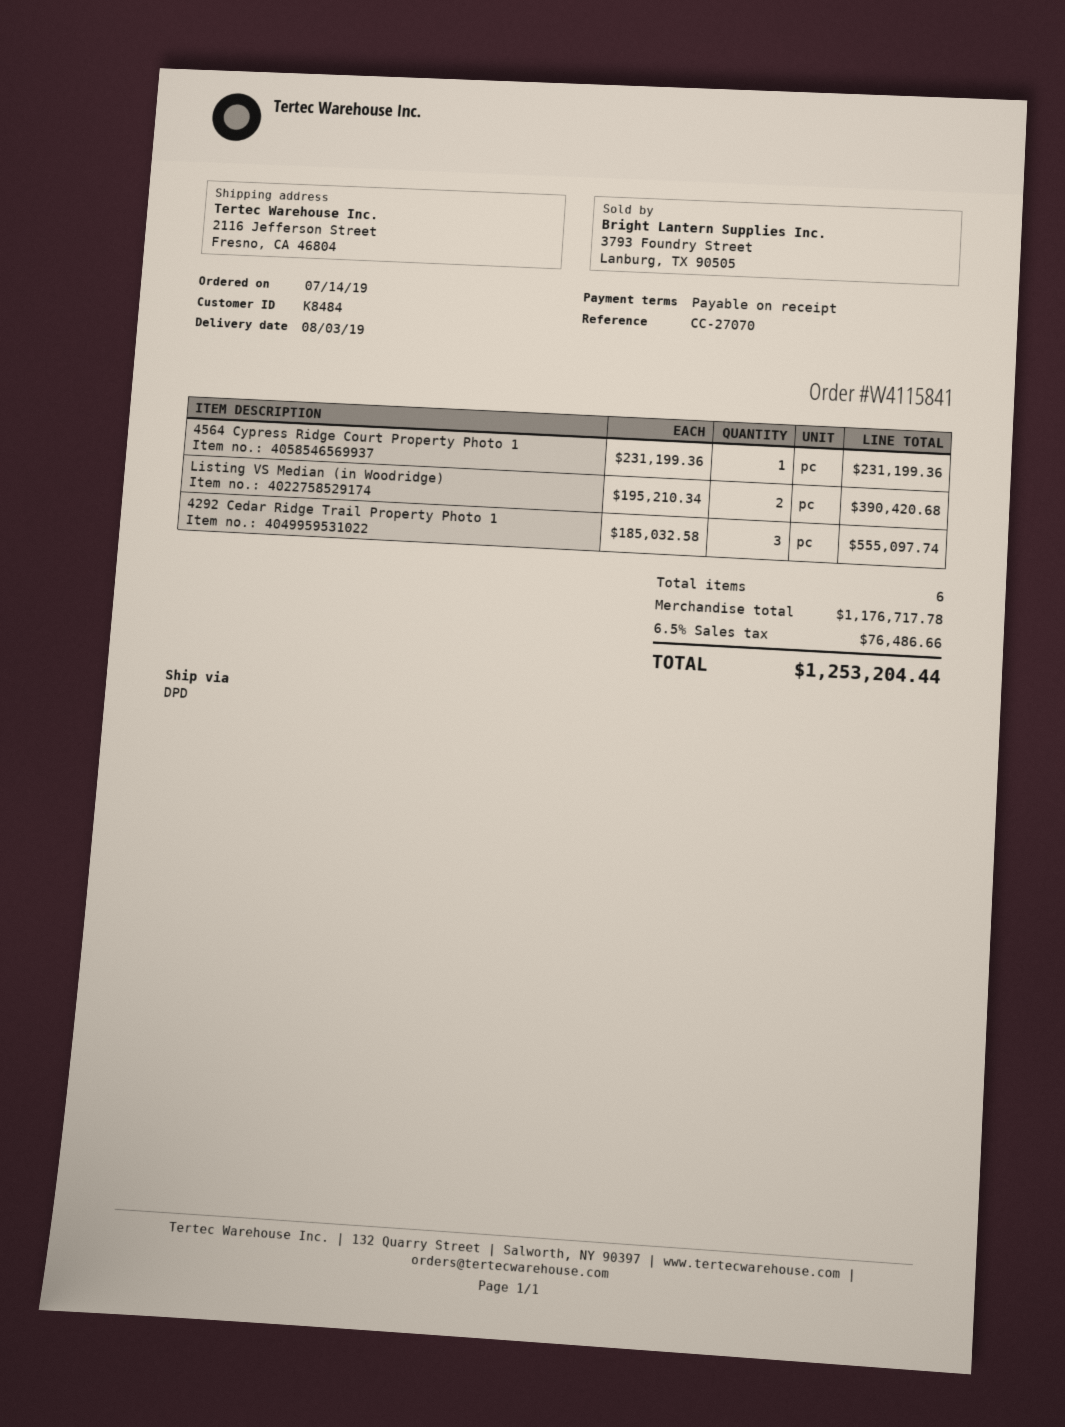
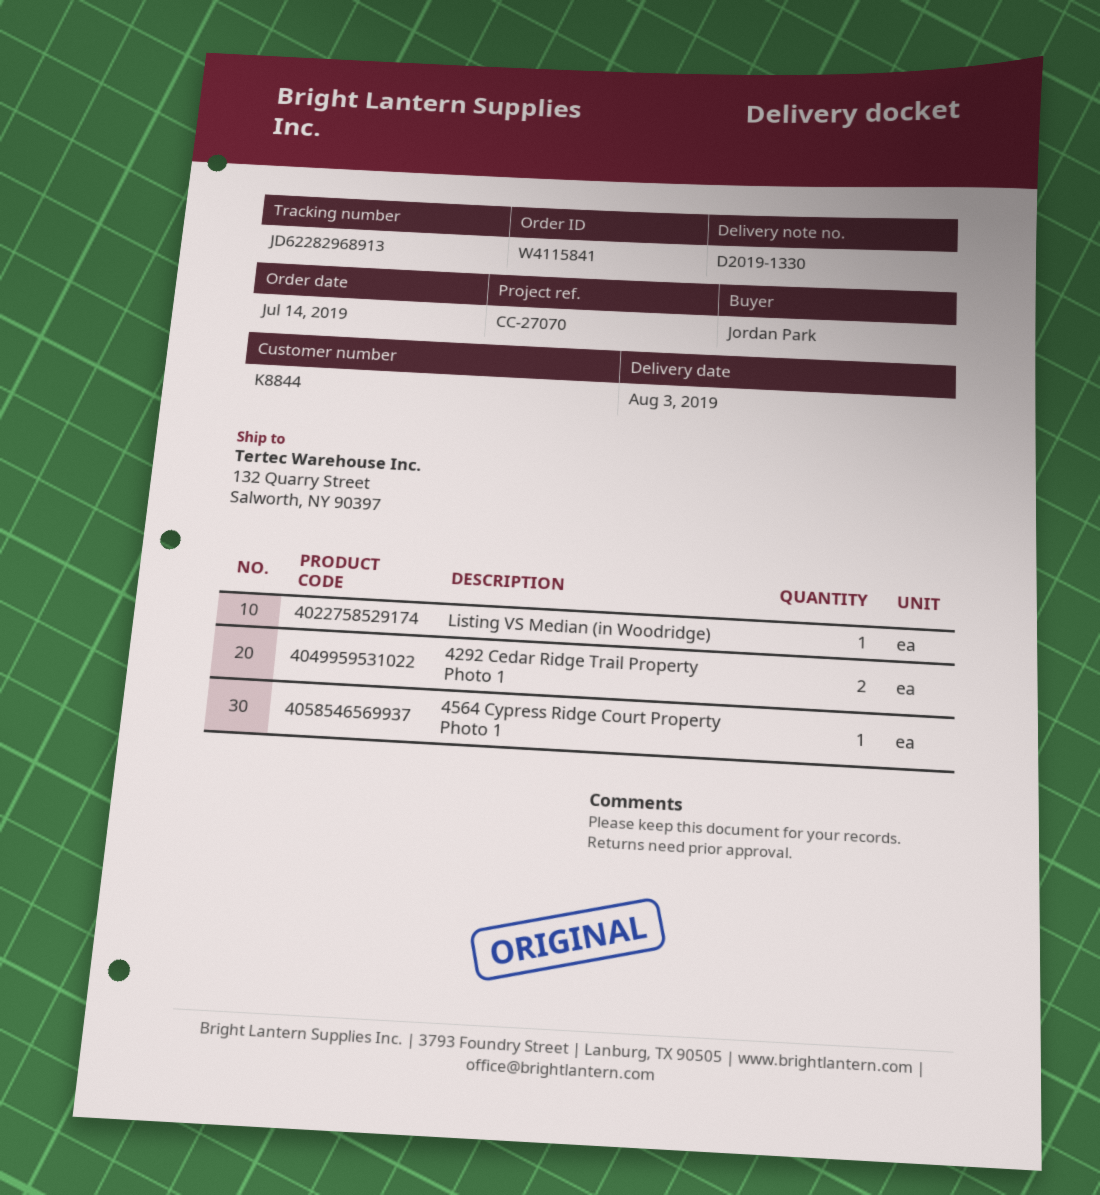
customer number: K8484 -> K8844
ship to: 2116 Jefferson Street, Fresno, CA 46804 -> 132 Quarry Street, Salworth, NY 90397
Listing VS Median (in Woodridge): 2 -> 1
4292 Cedar Ridge Trail Property Photo 1: 3 -> 2

